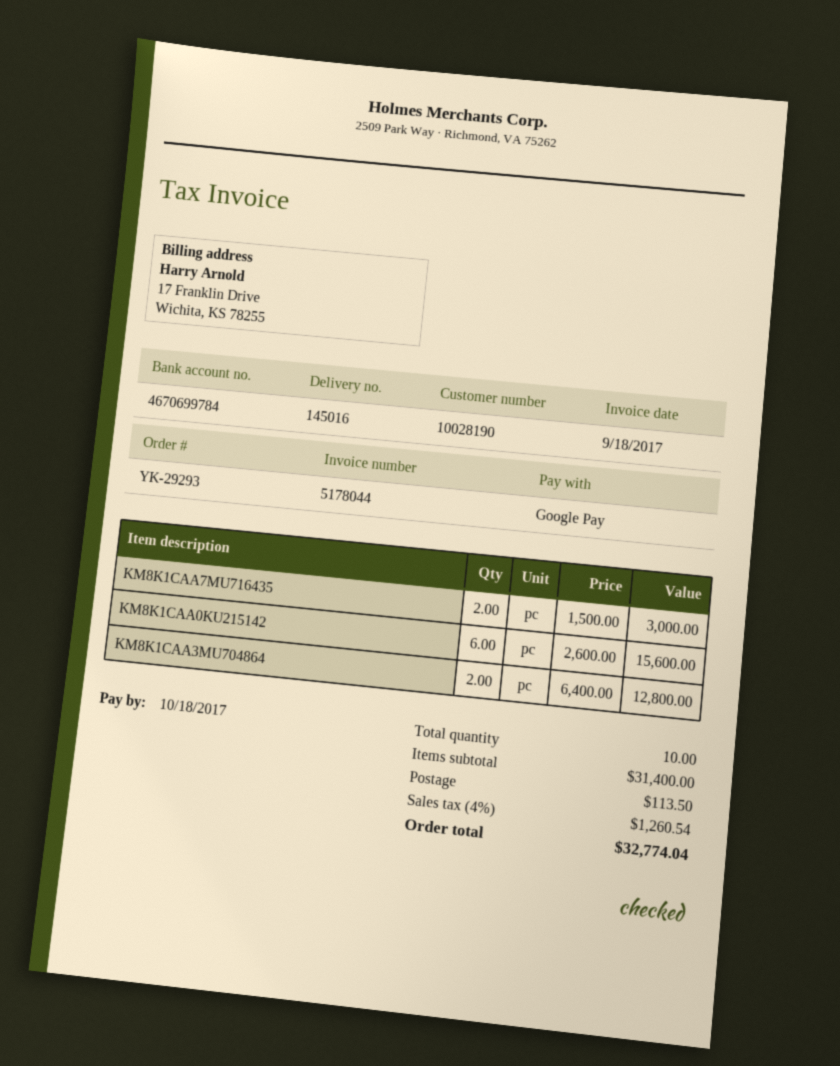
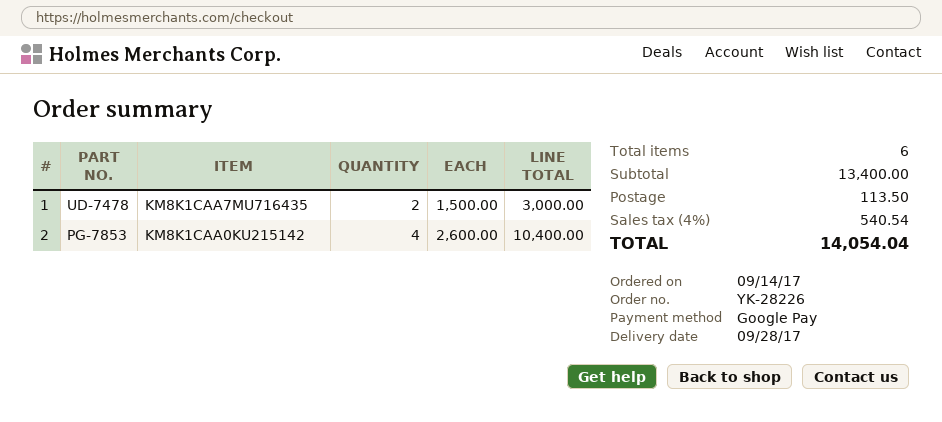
order number: YK-29293 -> YK-28226
KM8K1CAA0KU215142: 6 x 2600.00 = 15600.00 -> 4 x 2600.00 = 10400.00
KM8K1CAA3MU704864: 2 x 6400.00 = 12800.00 -> none
total quantity: 10 -> 6
subtotal: 31400.00 -> 13400.00
tax: 4% = 1260.54 -> 4% = 540.54
total: 32774.04 -> 14054.04

